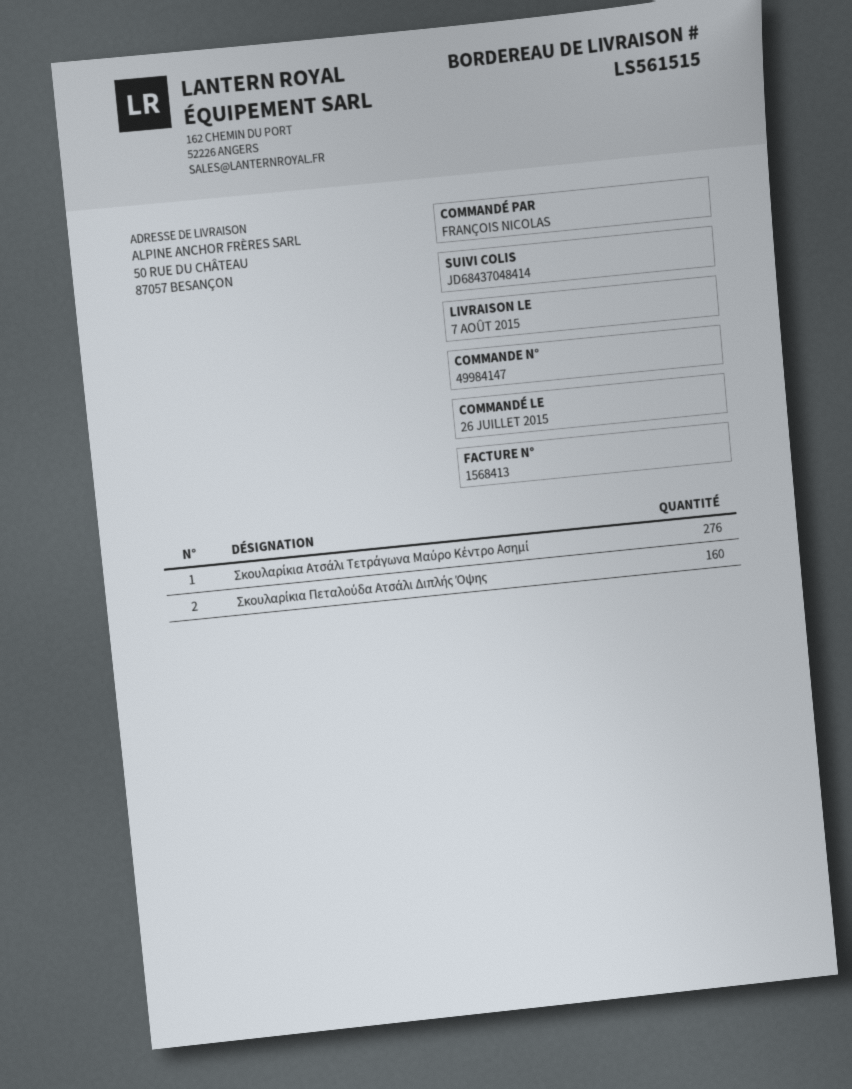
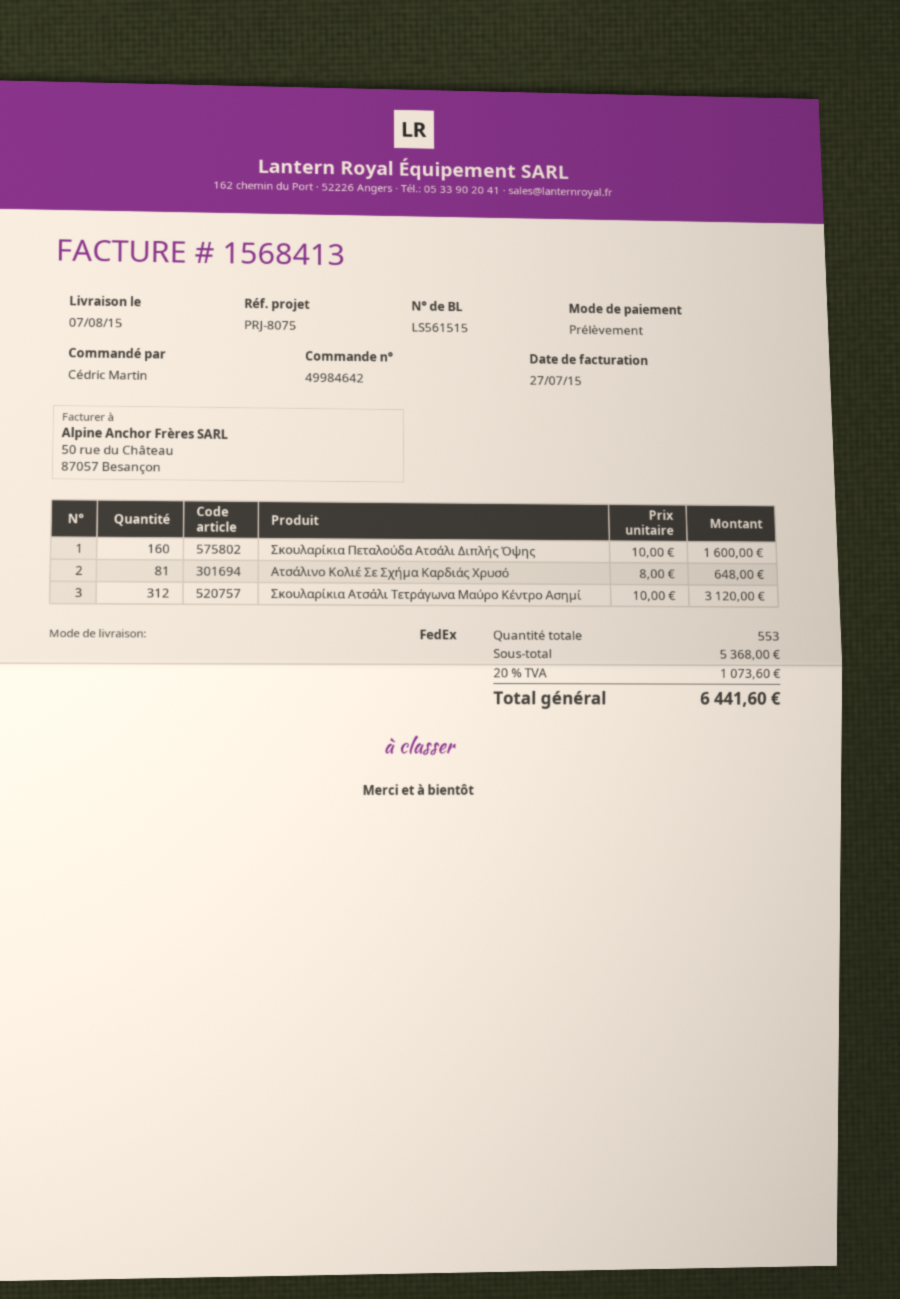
order number: 49984147 -> 49984642
ordered by: FRANÇOIS NICOLAS -> Cédric Martin
Σκουλαρίκια Ατσάλι Τετράγωνα Μαύρο Κέντρο Ασημί: 276 -> 312
Ατσάλινο Κολιέ Σε Σχήμα Καρδιάς Χρυσό: none -> 81

